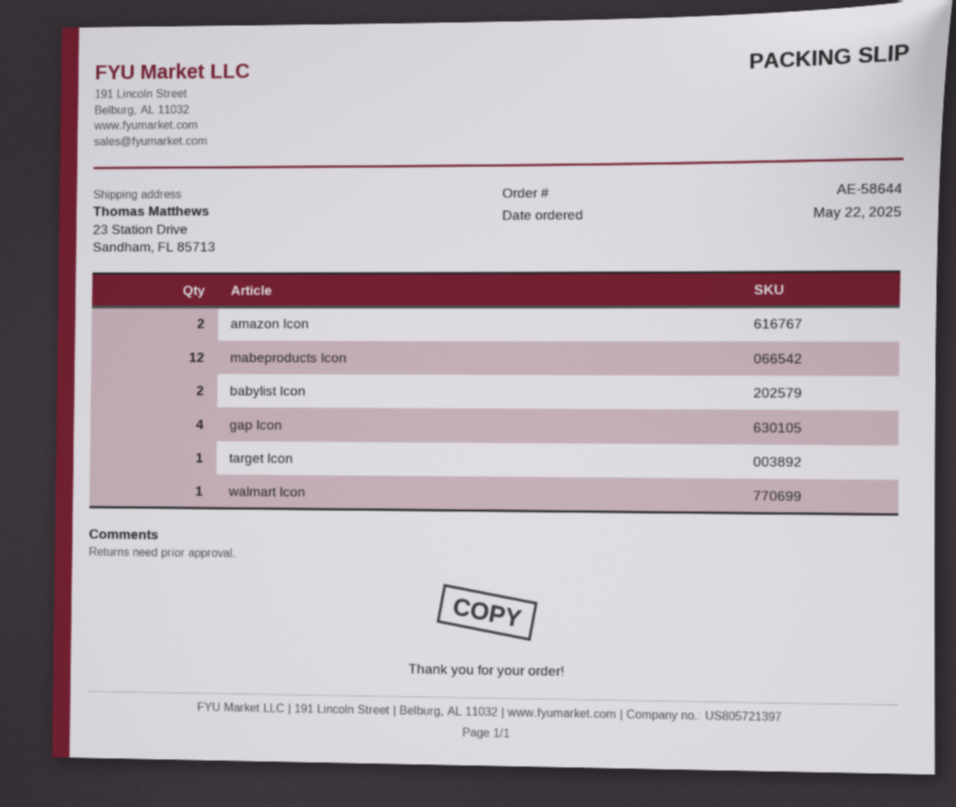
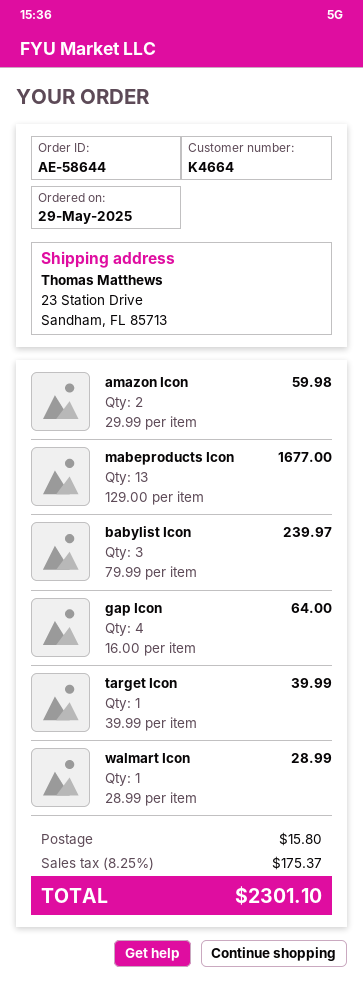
order date: 2025-05-22 -> 2025-05-29
mabeproducts Icon: 12 -> 13
babylist Icon: 2 -> 3

